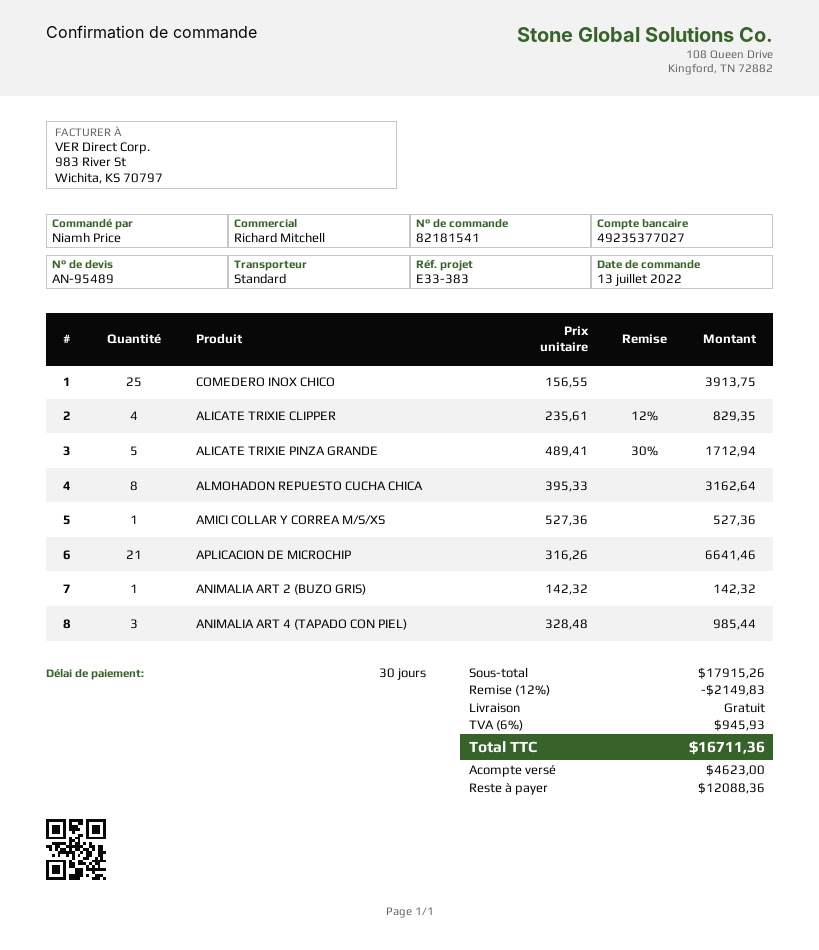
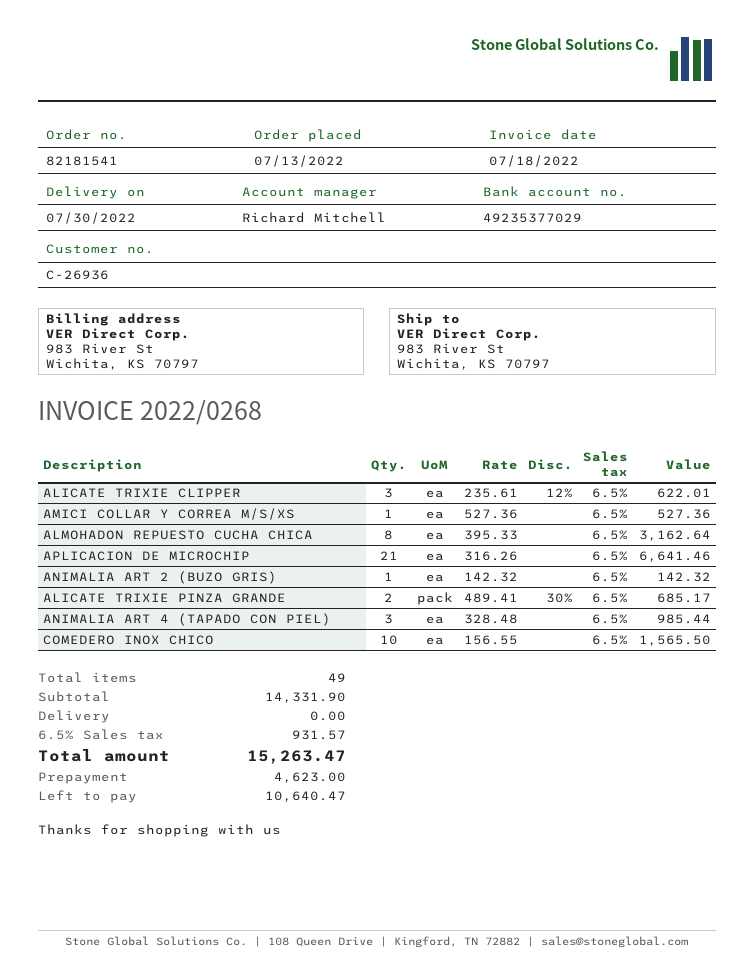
bank account: 49235377027 -> 49235377029
COMEDERO INOX CHICO: 25 x 156.55 = 3913.75 -> 10 x 156.55 = 1565.50
ALICATE TRIXIE CLIPPER: 4 x 235.61 - 12% = 829.35 -> 3 x 235.61 - 12% = 622.01
ALICATE TRIXIE PINZA GRANDE: 5 x 489.41 - 30% = 1712.94 -> 2 x 489.41 - 30% = 685.17
subtotal: 17915.26 -> 14331.90
discount: 12% = 2149.83 -> none
tax: 6% = 945.93 -> 6.5% = 931.57
total: 16711.36 -> 15263.47
balance: 12088.36 -> 10640.47

